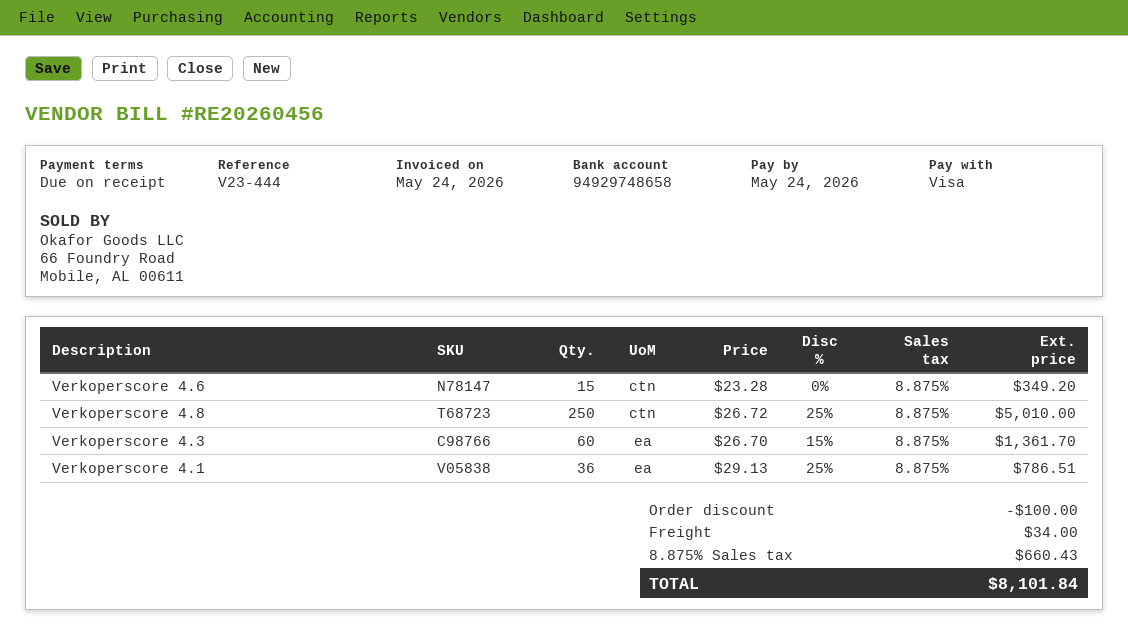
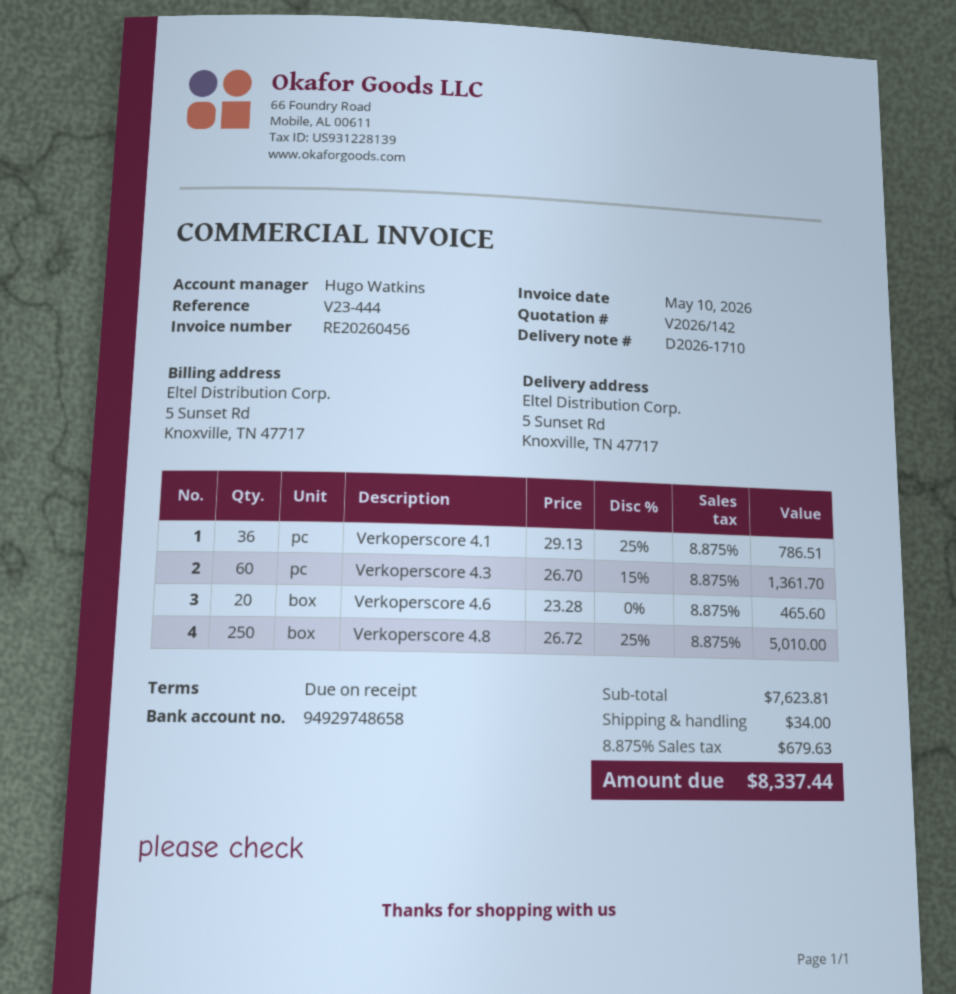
invoice date: 2026-05-24 -> 2026-05-10
Verkoperscore 4.6: 15 x 23.28 = 349.20 -> 20 x 23.28 = 465.60
discount: 100.00 -> none
tax: 8.875% = 660.43 -> 8.875% = 679.63
total: 8101.84 -> 8337.44

